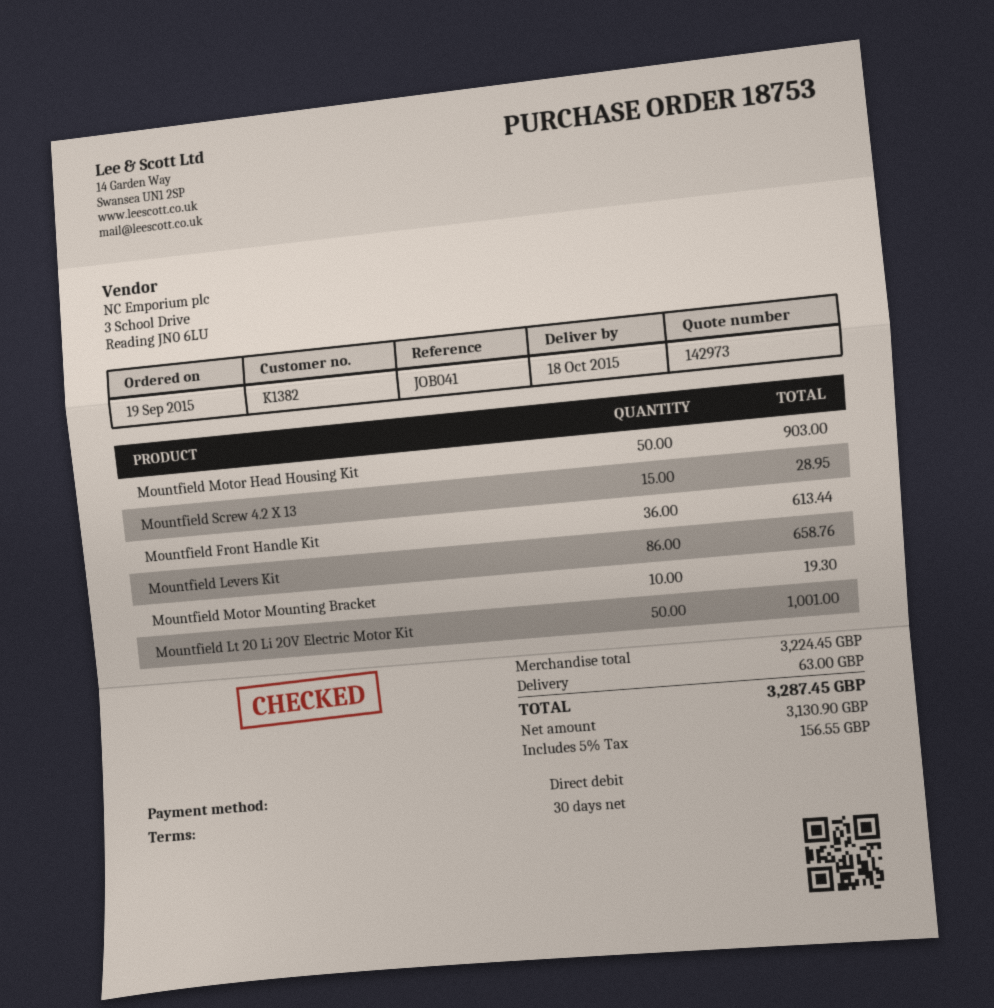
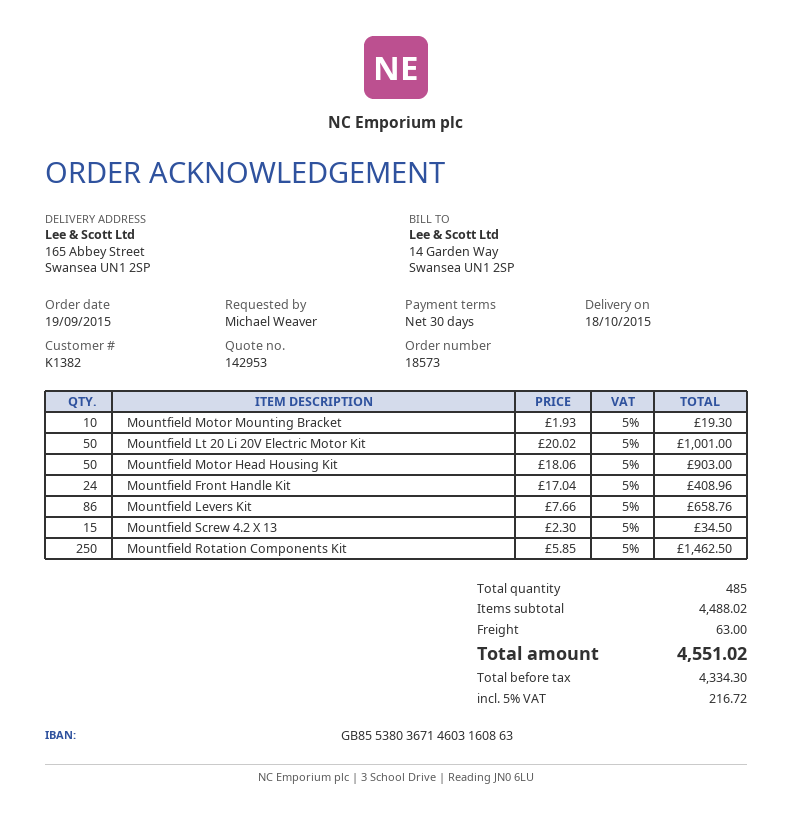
quote number: 142973 -> 142953
order number: 18753 -> 18573
Mountfield Screw 4.2 X 13: 15 for 28.95 -> 15 for 34.50
Mountfield Front Handle Kit: 36 for 613.44 -> 24 for 408.96
Mountfield Rotation Components Kit: none -> 250 for 1462.50
subtotal: 3224.45 -> 4488.02
net: 3130.90 -> 4334.30
tax: 5% = 156.55 -> 5% = 216.72
total: 3287.45 -> 4551.02

